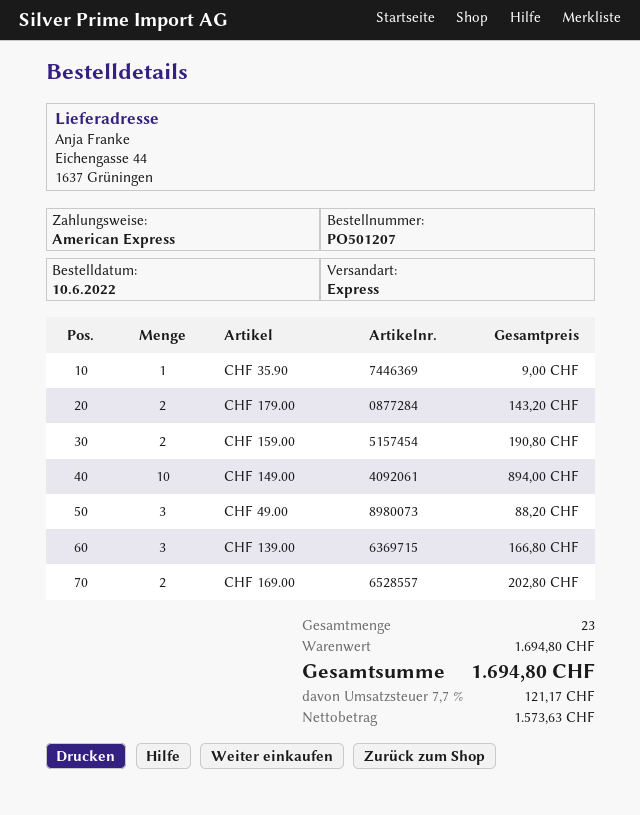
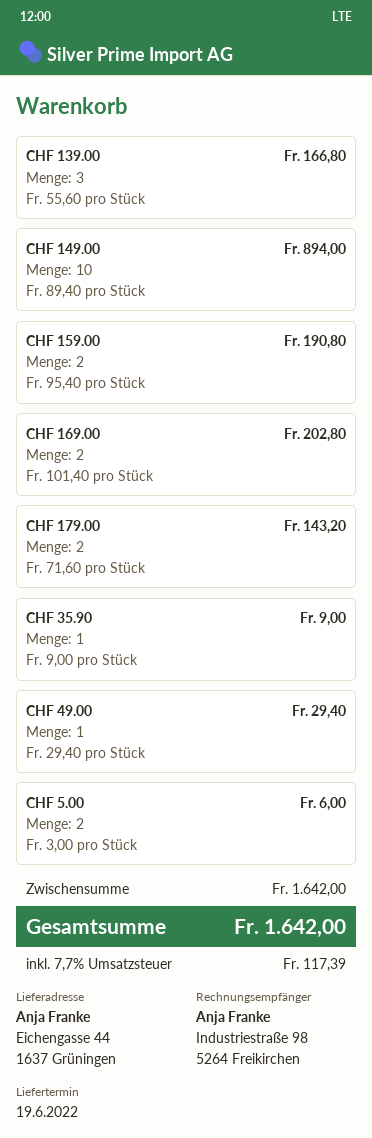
CHF 49.00: 3 for 88.20 -> 1 for 29.40
CHF 5.00: none -> 2 for 6.00
subtotal: 1694.80 -> 1642.00
tax: 7.7% = 121.17 -> 7.7% = 117.39
total: 1694.80 -> 1642.00

